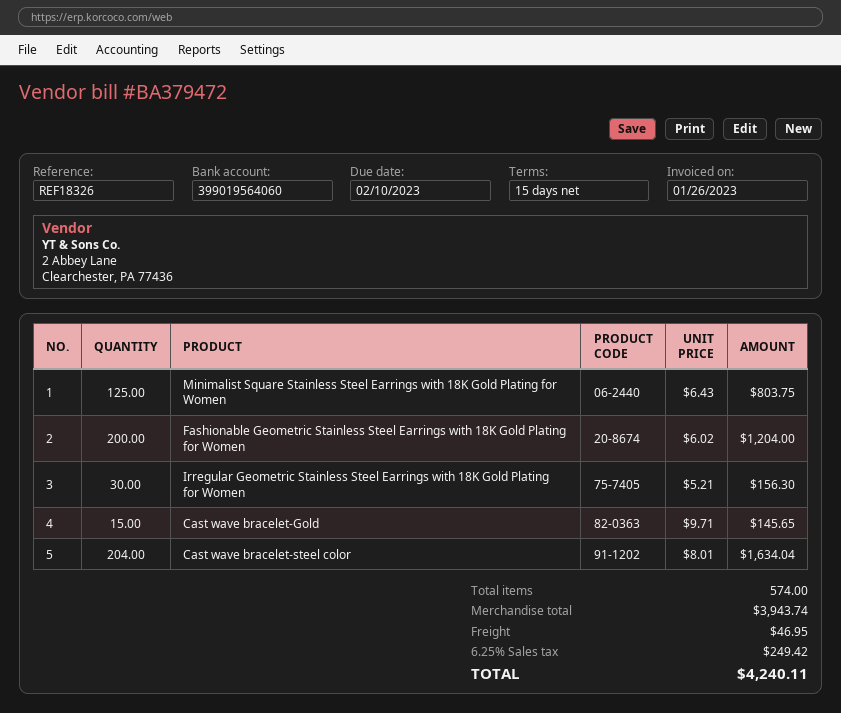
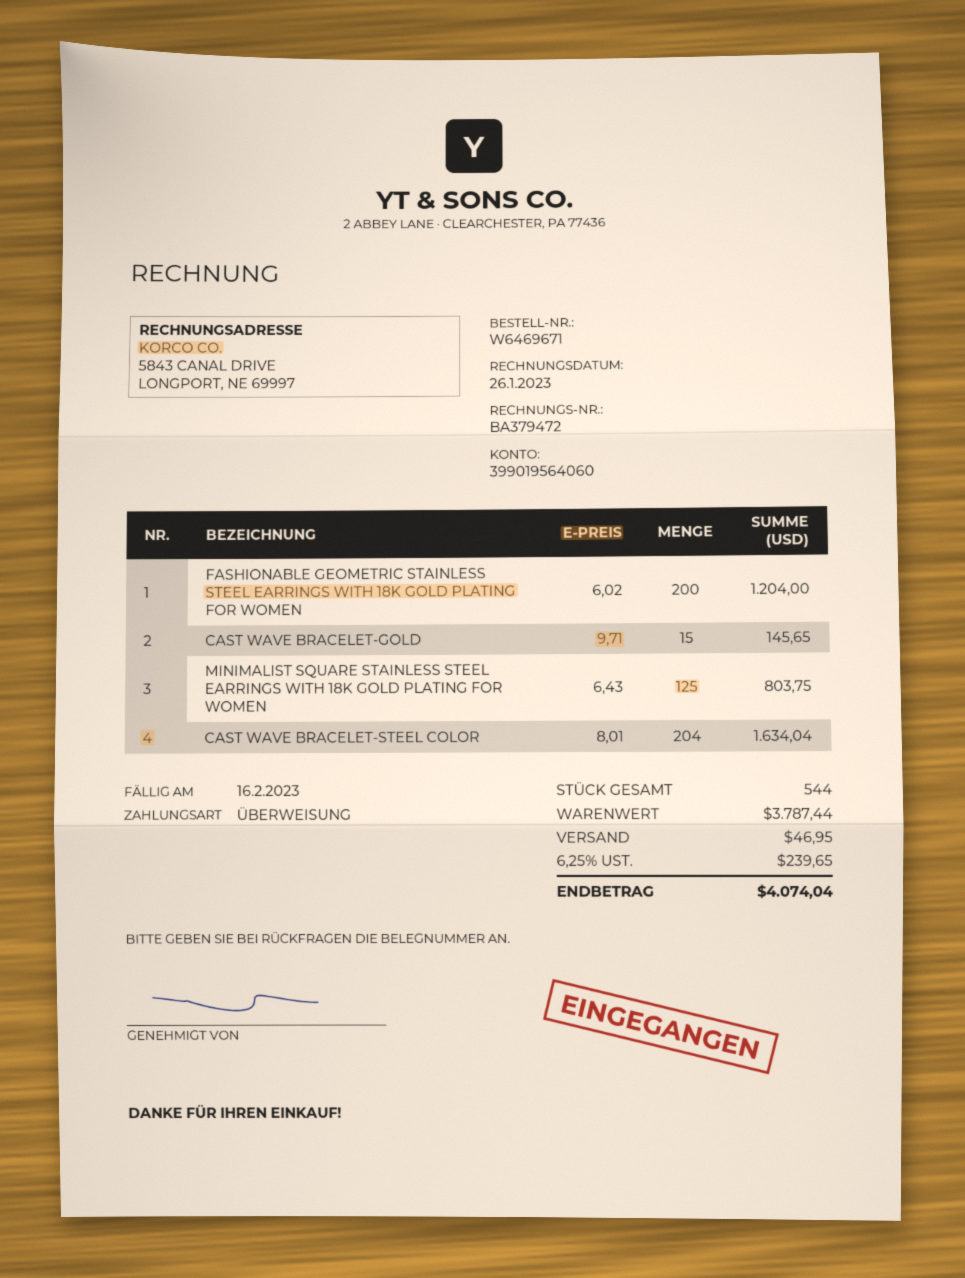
due date: 2023-02-10 -> 2023-02-16
Irregular Geometric Stainless Steel Earrings with 18K Gold Plating for Women: 30 x 5.21 = 156.30 -> none
total quantity: 574 -> 544
subtotal: 3943.74 -> 3787.44
tax: 6.25% = 249.42 -> 6.25% = 239.65
total: 4240.11 -> 4074.04

